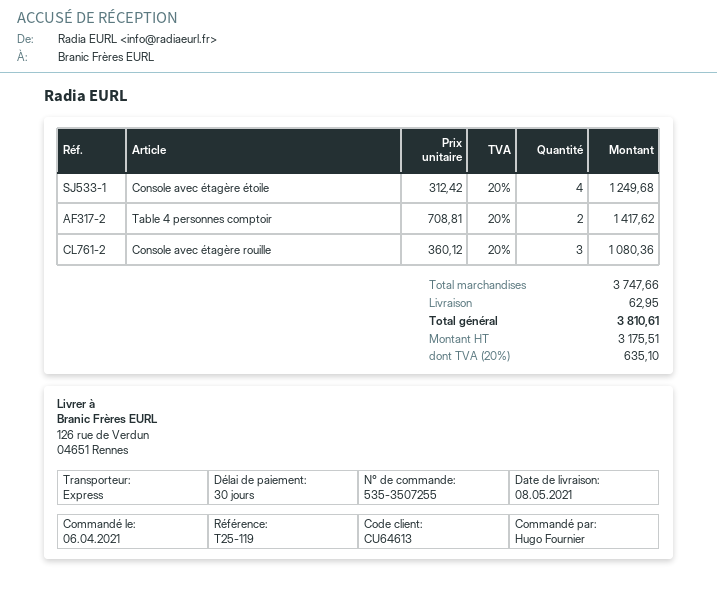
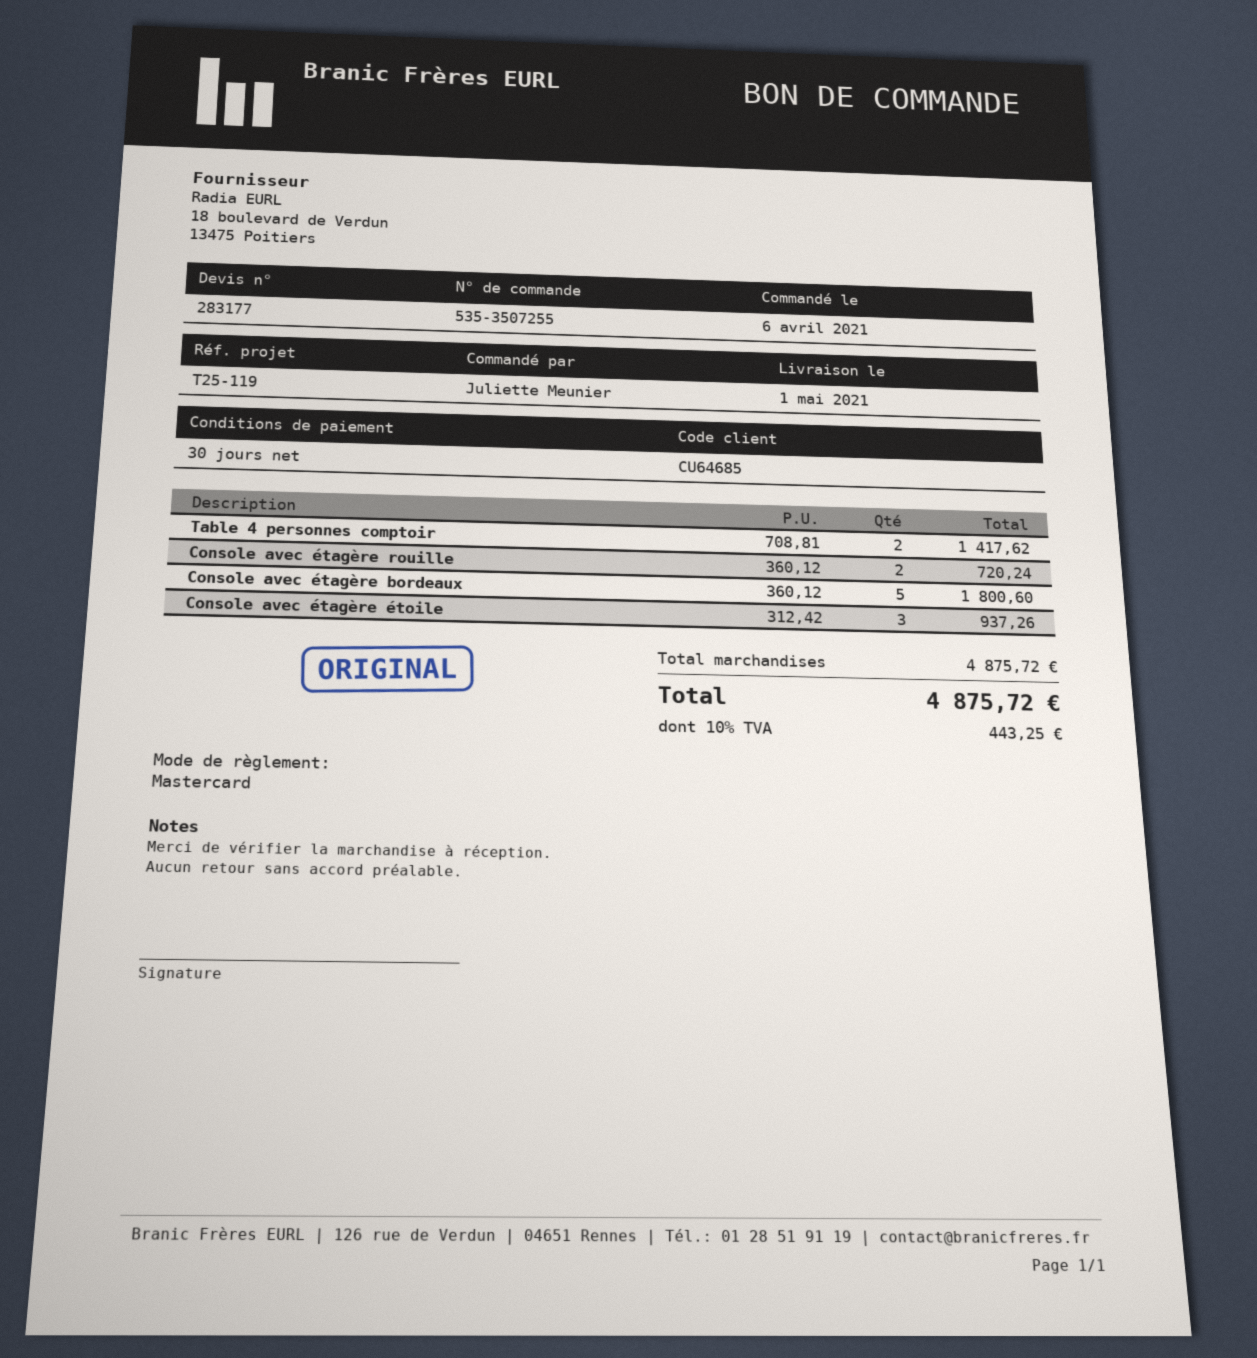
delivery date: 2021-05-08 -> 2021-05-01
customer number: CU64613 -> CU64685
ordered by: Hugo Fournier -> Juliette Meunier
Console avec étagère étoile: 4 x 312.42 = 1249.68 -> 3 x 312.42 = 937.26
Console avec étagère rouille: 3 x 360.12 = 1080.36 -> 2 x 360.12 = 720.24
Console avec étagère bordeaux: none -> 5 x 360.12 = 1800.60
subtotal: 3747.66 -> 4875.72
shipping: 62.95 -> none
tax: 20% = 635.10 -> 10% = 443.25
total: 3810.61 -> 4875.72

